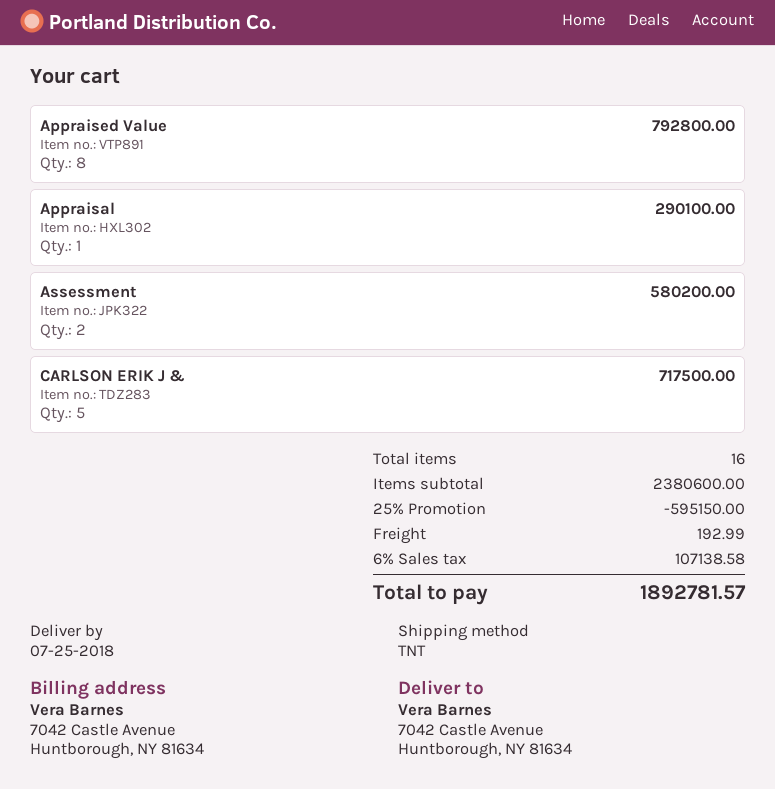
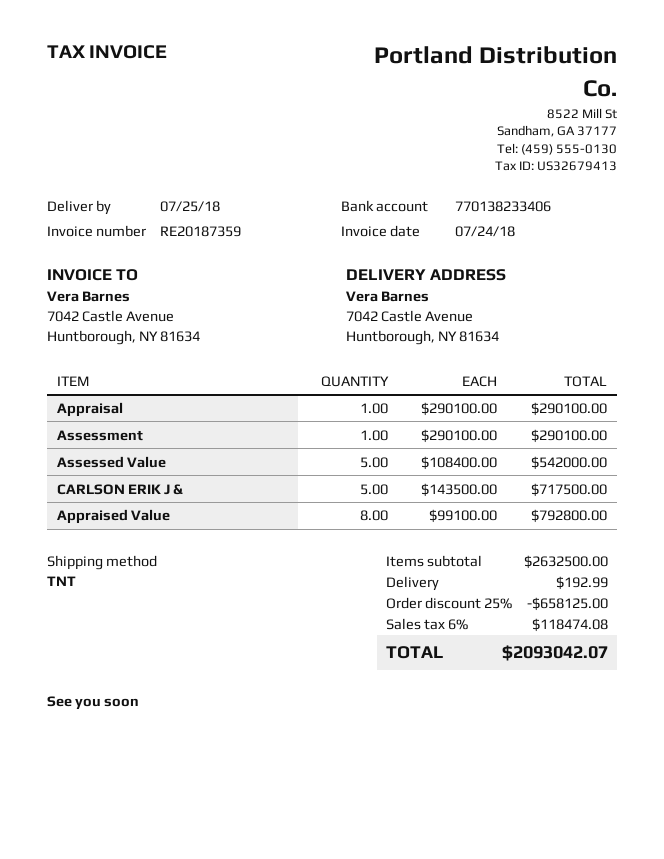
Assessment: 2 for 580200.00 -> 1 for 290100.00
Assessed Value: none -> 5 for 542000.00
subtotal: 2380600.00 -> 2632500.00
discount: 25% = 595150.00 -> 25% = 658125.00
tax: 6% = 107138.58 -> 6% = 118474.08
total: 1892781.57 -> 2093042.07

